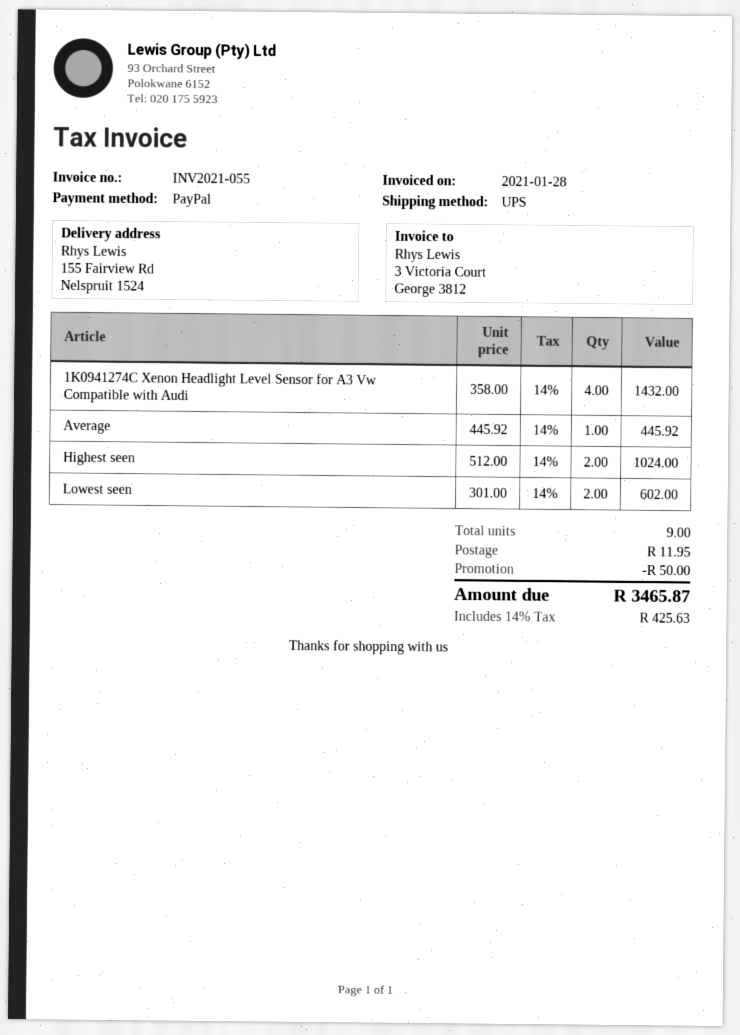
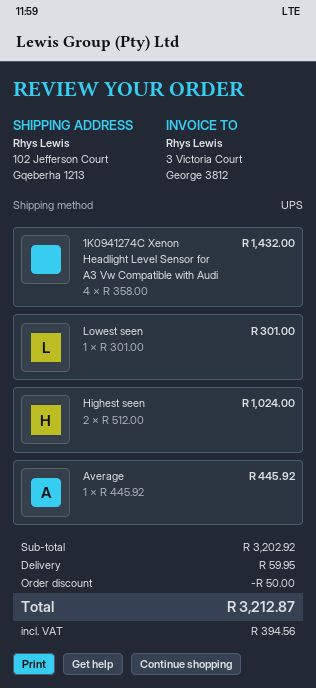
ship to: 155 Fairview Rd, Nelspruit 1524 -> 102 Jefferson Court, Gqeberha 1213
Lowest seen: 2 x 301.00 = 602.00 -> 1 x 301.00 = 301.00
shipping: 11.95 -> 59.95
tax: 425.63 -> 394.56
total: 3465.87 -> 3212.87

